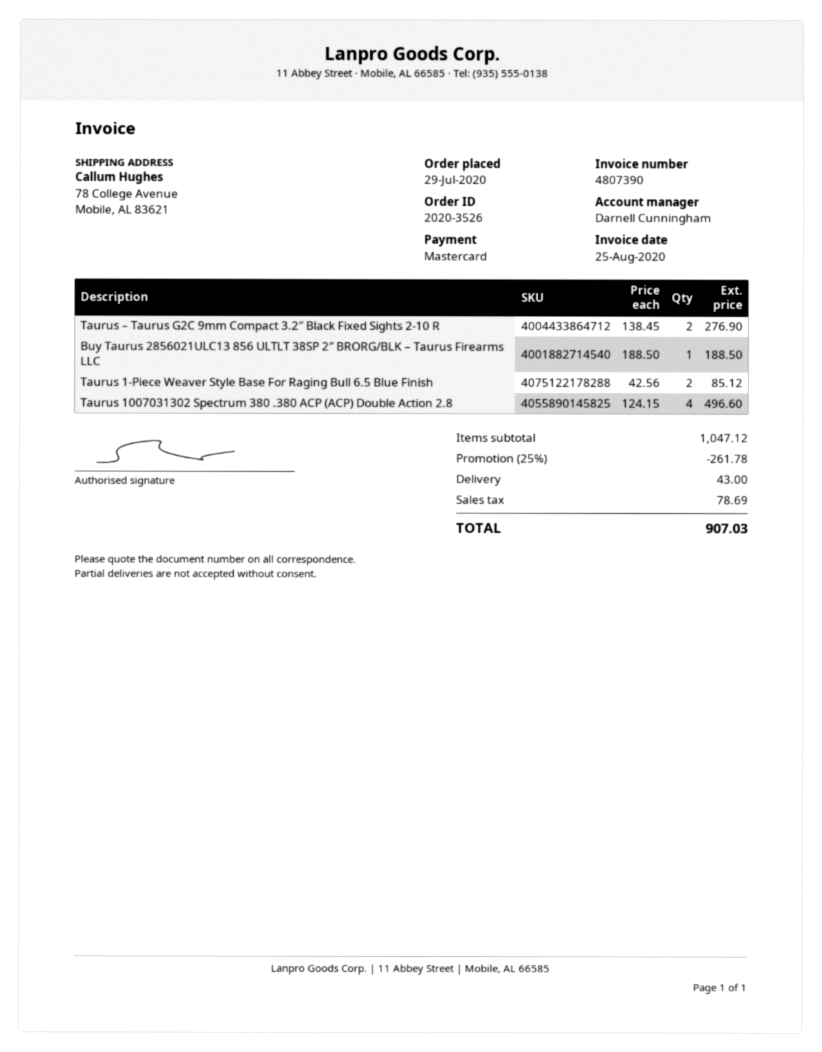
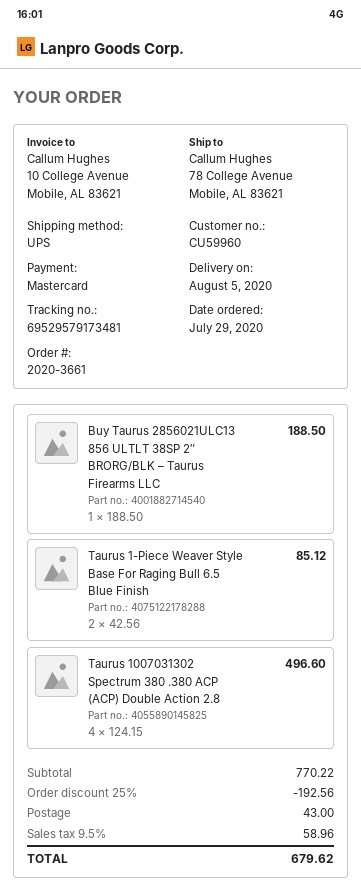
order number: 2020-3526 -> 2020-3661
Taurus – Taurus G2C 9mm Compact 3.2″ Black Fixed Sights 2-10 R: 2 x 138.45 = 276.90 -> none
subtotal: 1047.12 -> 770.22
discount: 25% = 261.78 -> 25% = 192.56
tax: 78.69 -> 58.96
total: 907.03 -> 679.62

